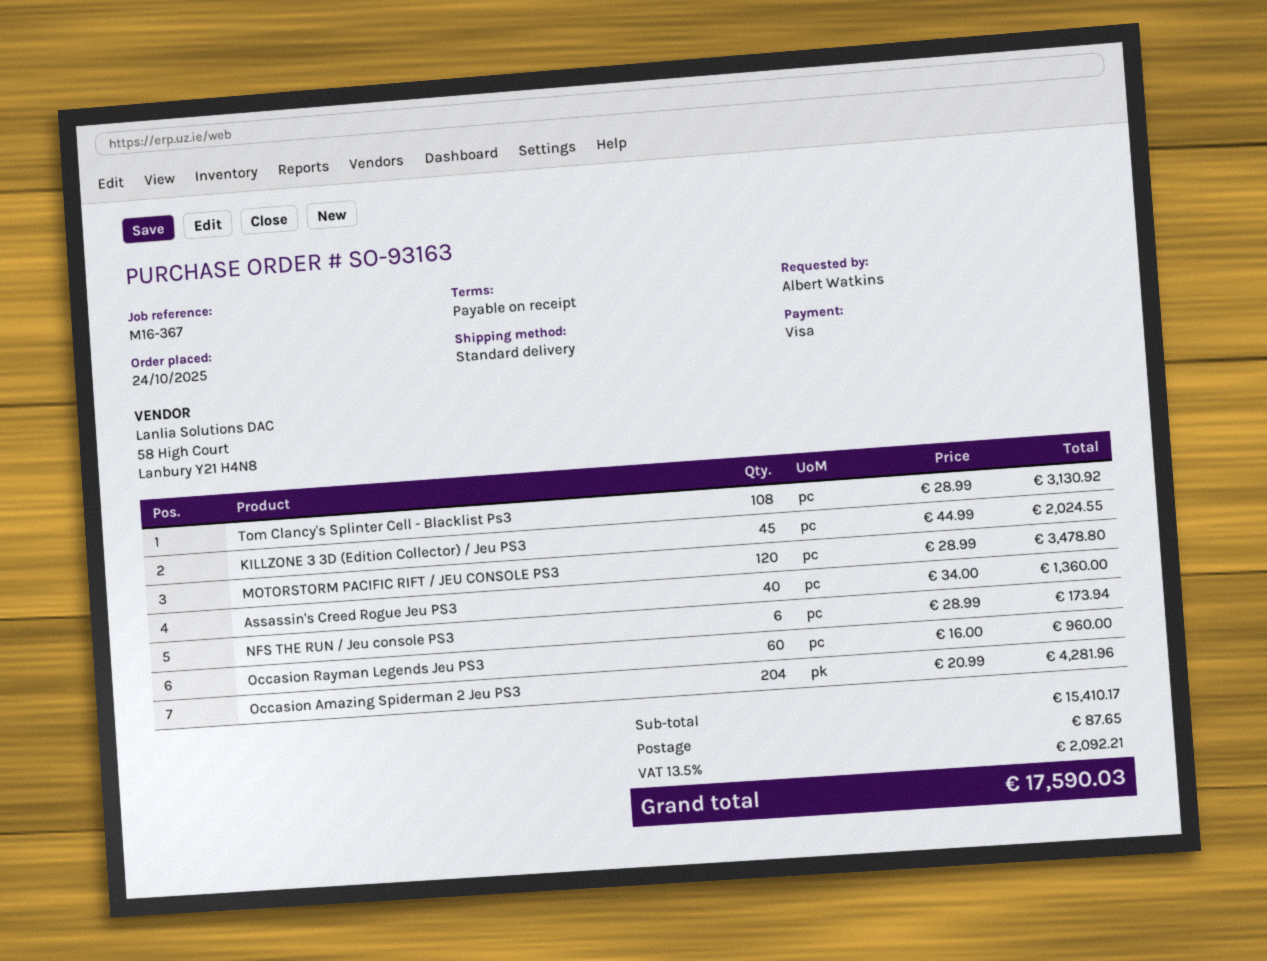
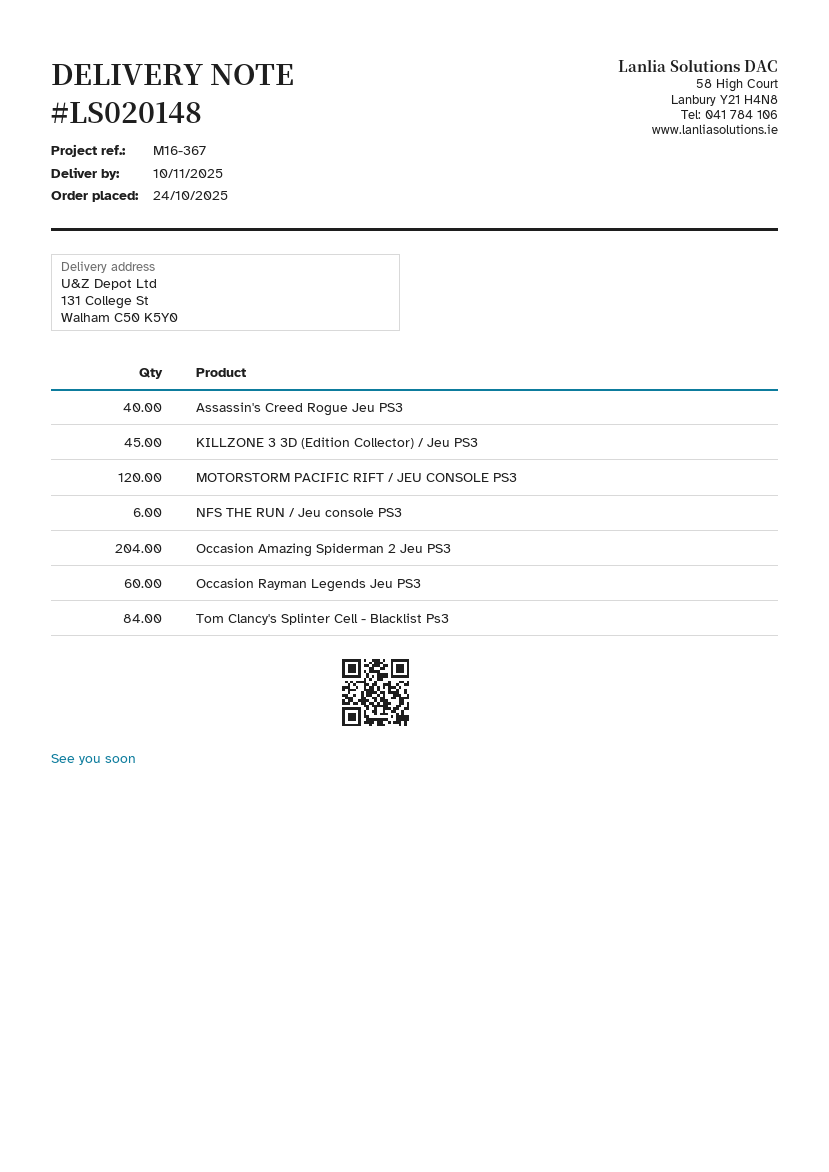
Tom Clancy's Splinter Cell - Blacklist Ps3: 108 -> 84

